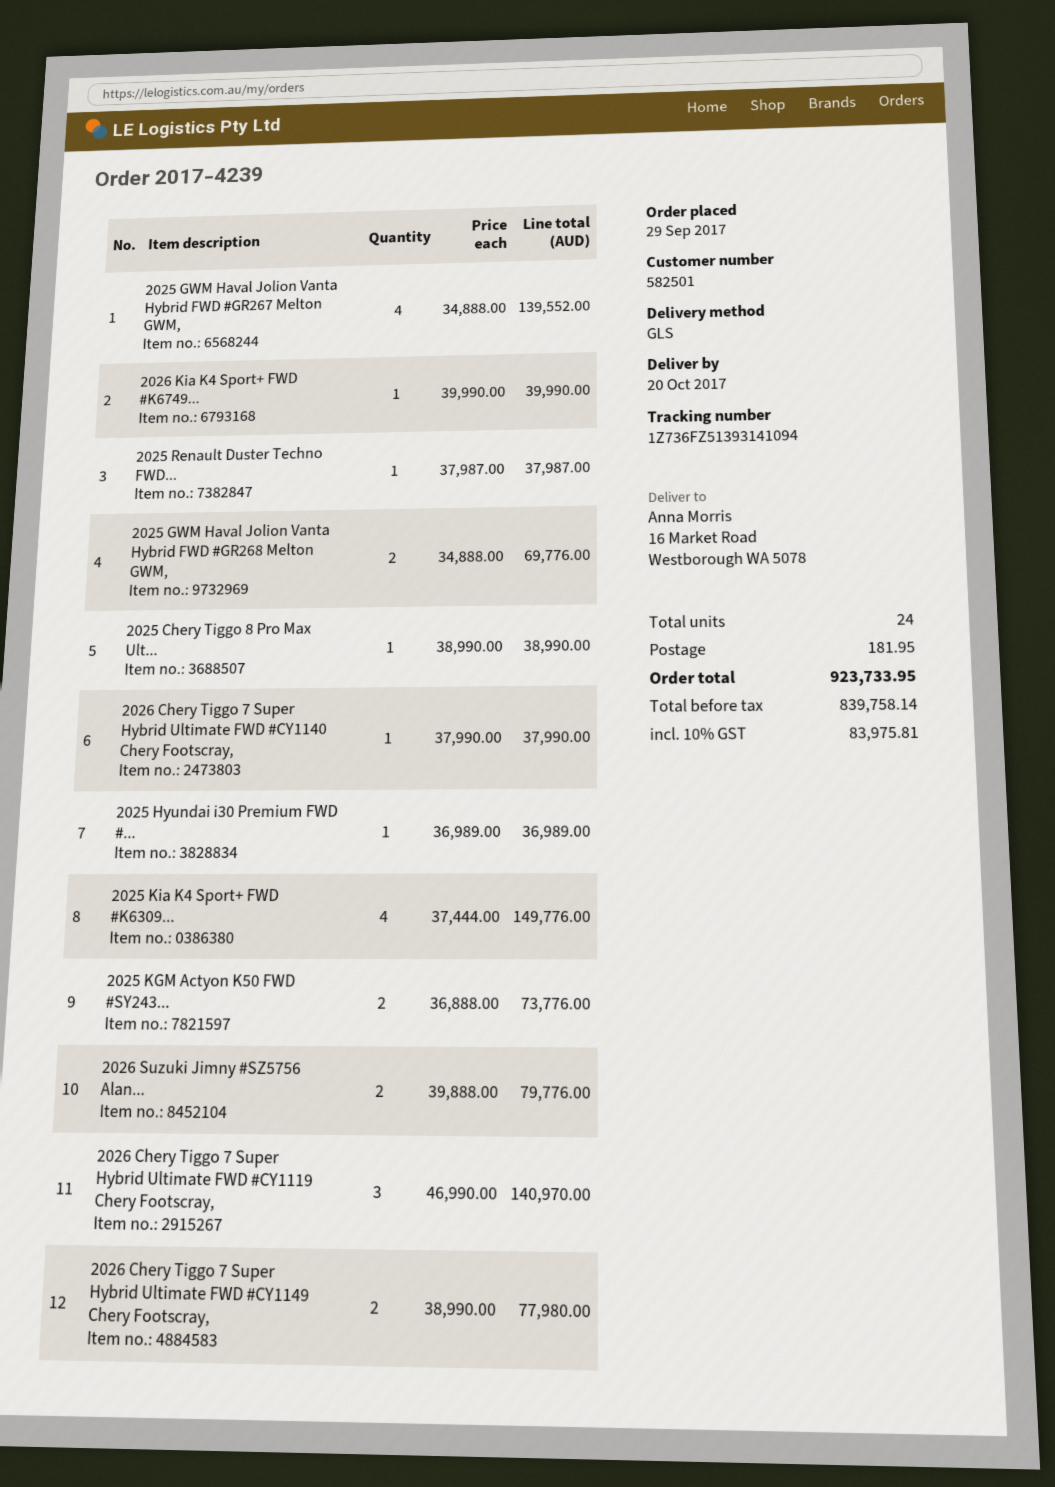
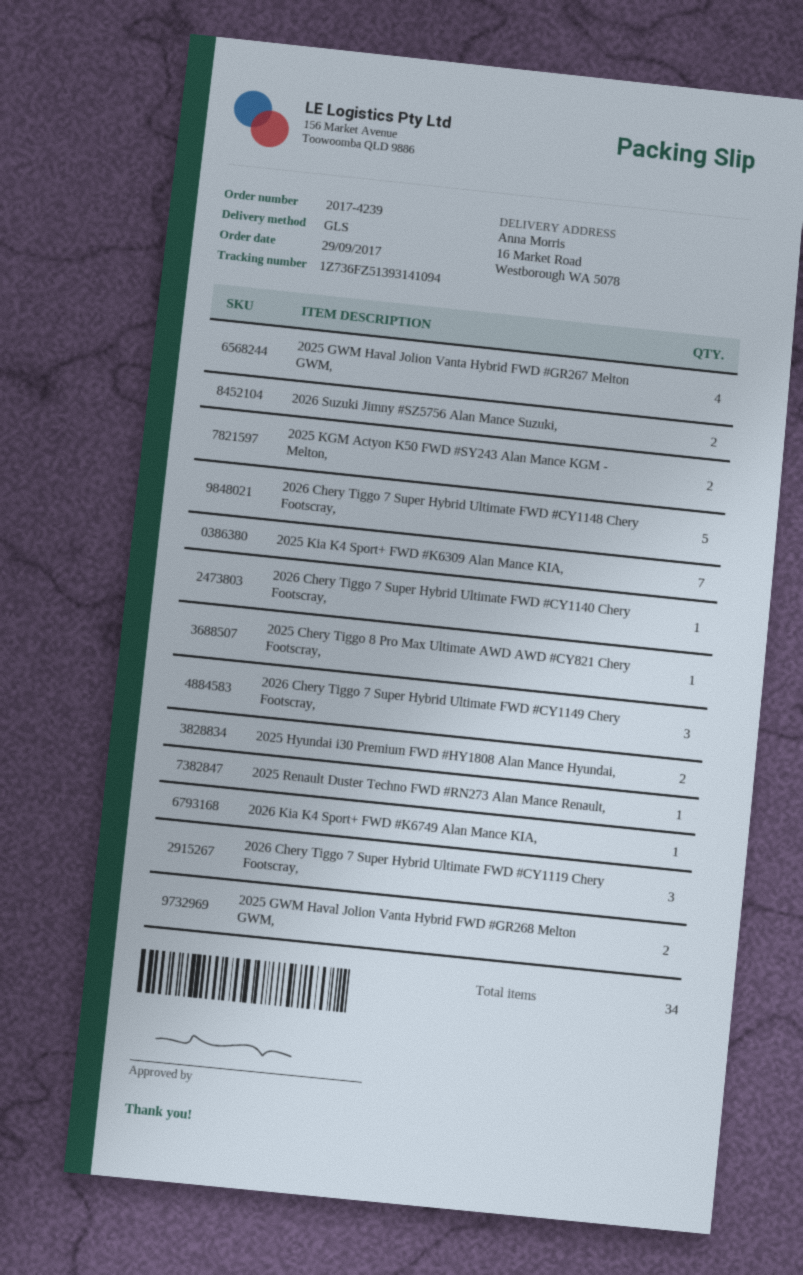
2025 Hyundai i30 Premium FWD #...: 1 -> 2
2025 Kia K4 Sport+ FWD #K6309...: 4 -> 7
2026 Chery Tiggo 7 Super Hybrid Ultimate FWD #CY1149 Chery Footscray,: 2 -> 3
2026 Chery Tiggo 7 Super Hybrid Ultimate FWD #CY1148 Chery Footscray,: none -> 5
total quantity: 24 -> 34

